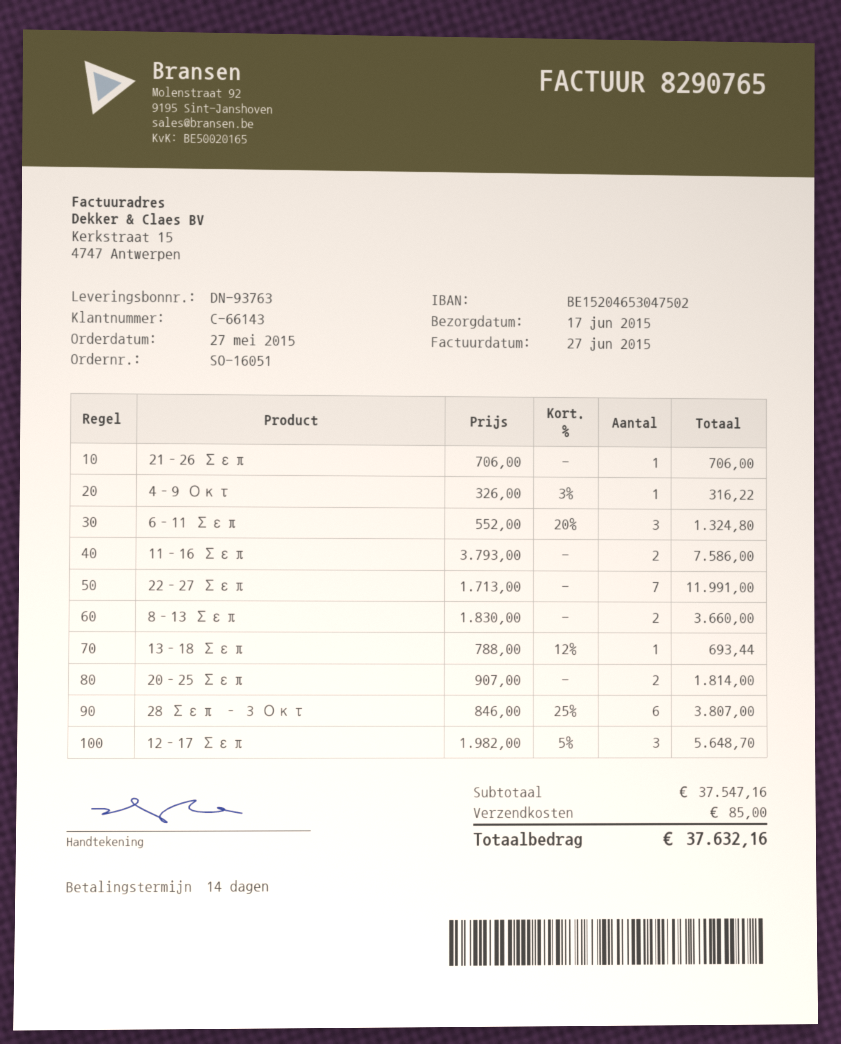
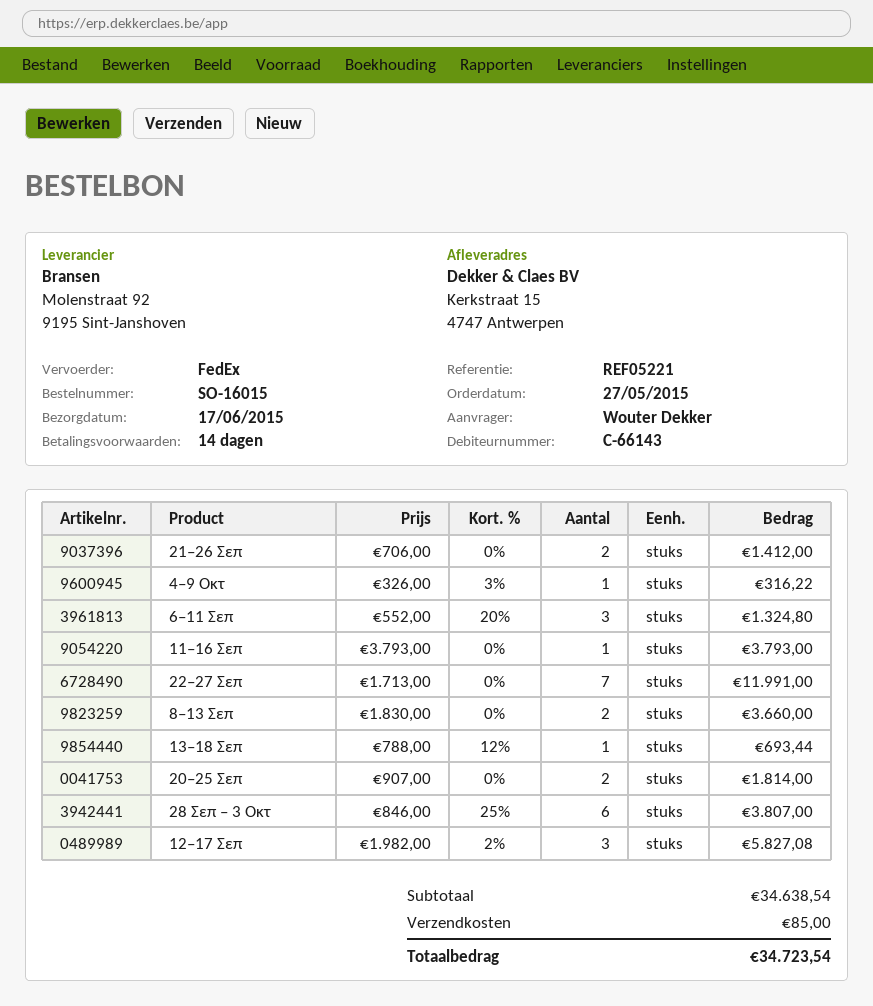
order number: SO-16051 -> SO-16015
21–26 Σεπ: 1 x 706.00 = 706.00 -> 2 x 706.00 = 1412.00
11–16 Σεπ: 2 x 3793.00 = 7586.00 -> 1 x 3793.00 = 3793.00
12–17 Σεπ: 3 x 1982.00 - 5% = 5648.70 -> 3 x 1982.00 - 2% = 5827.08
subtotal: 37547.16 -> 34638.54
total: 37632.16 -> 34723.54

